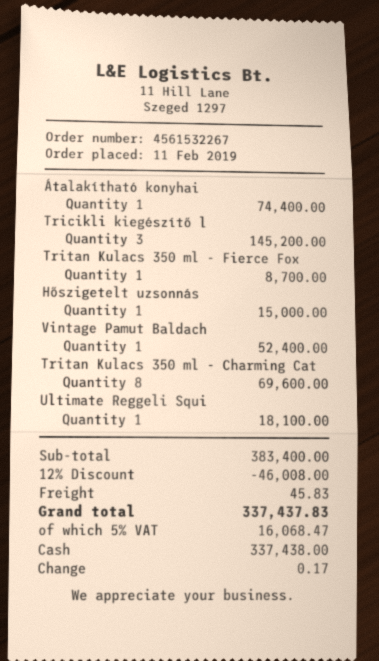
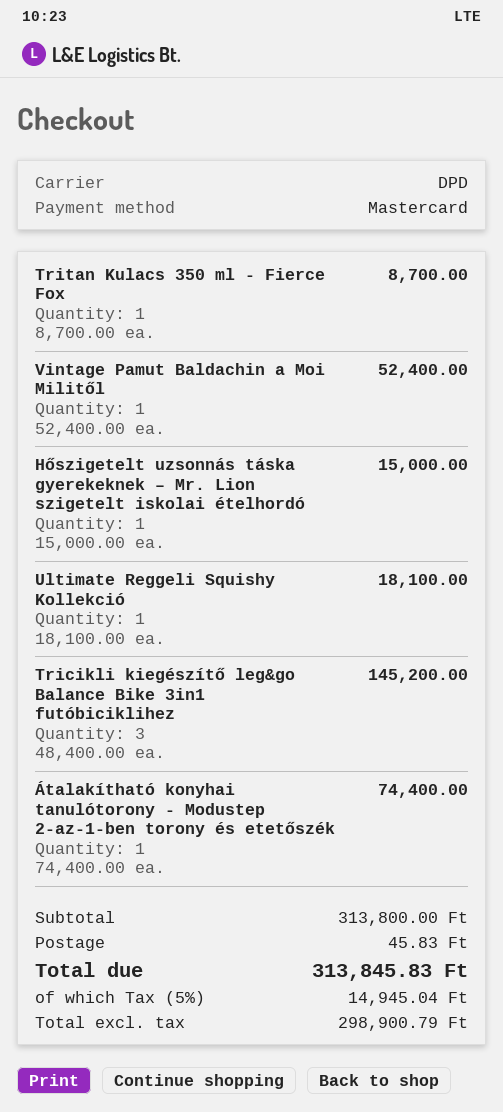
payment method: cash -> Mastercard
Tritan Kulacs 350 ml - Charming Cat: 8 for 69600.00 -> none
subtotal: 383400.00 -> 313800.00
discount: 12% = 46008.00 -> none
tax: 5% = 16068.47 -> 5% = 14945.04
total: 337437.83 -> 313845.83

